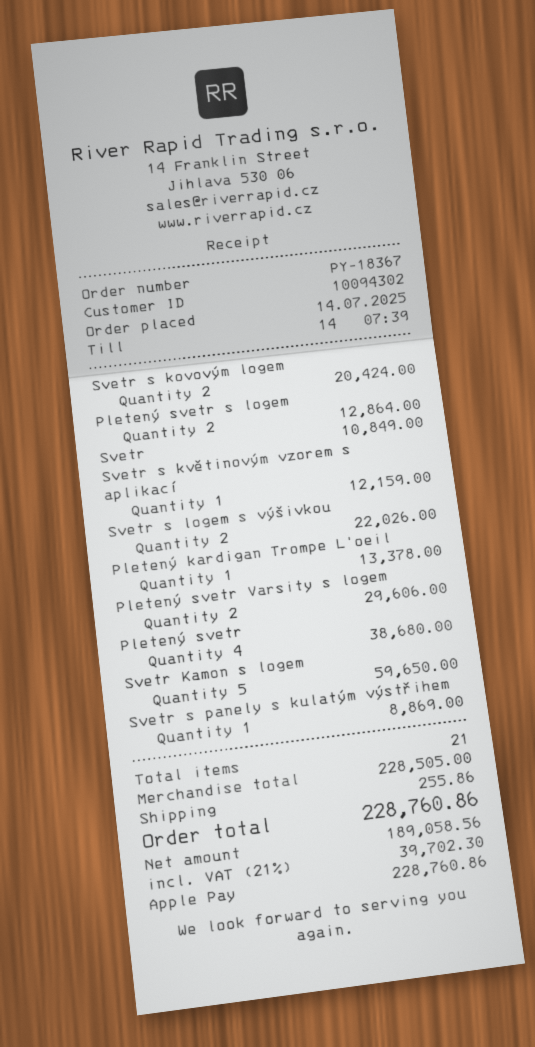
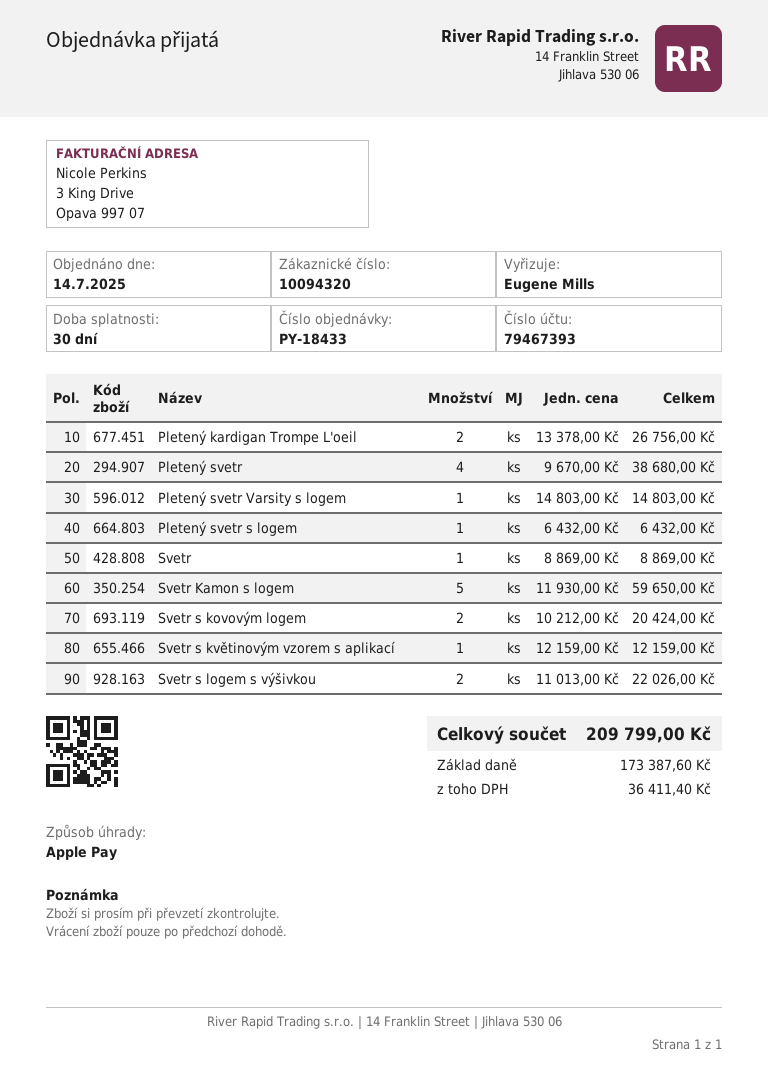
order number: PY-18367 -> PY-18433
customer number: 10094302 -> 10094320
Pletený svetr s logem: 2 for 12864.00 -> 1 for 6432.00
Svetr: 1 for 10849.00 -> 1 for 8869.00
Pletený kardigan Trompe L'oeil: 1 for 13378.00 -> 2 for 26756.00
Pletený svetr Varsity s logem: 2 for 29606.00 -> 1 for 14803.00
Svetr s panely s kulatým výstřihem: 1 for 8869.00 -> none
shipping: 255.86 -> none
net: 189058.56 -> 173387.60
tax: 39702.30 -> 36411.40
total: 228760.86 -> 209799.00

